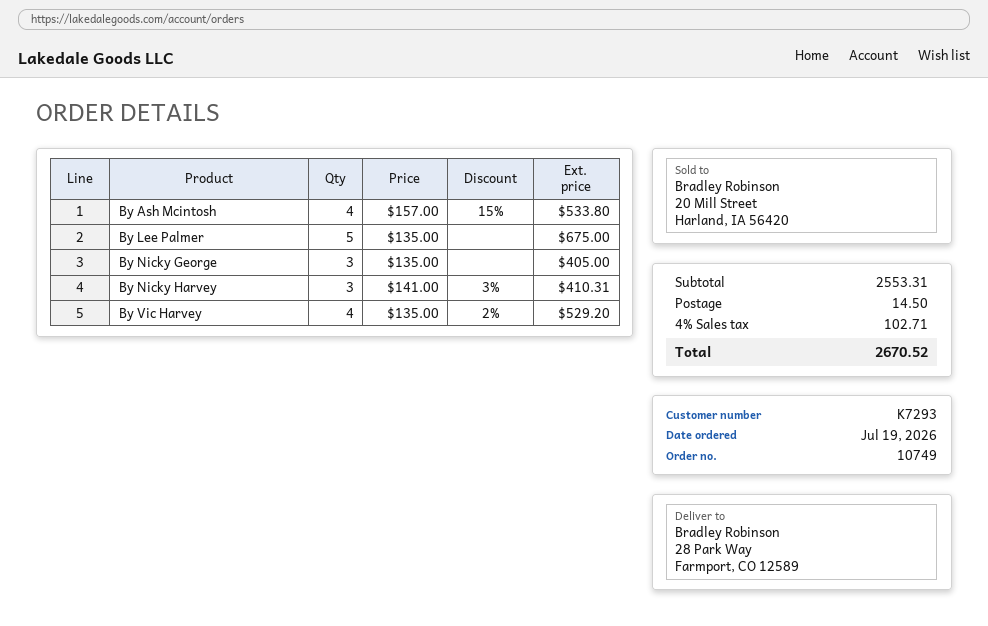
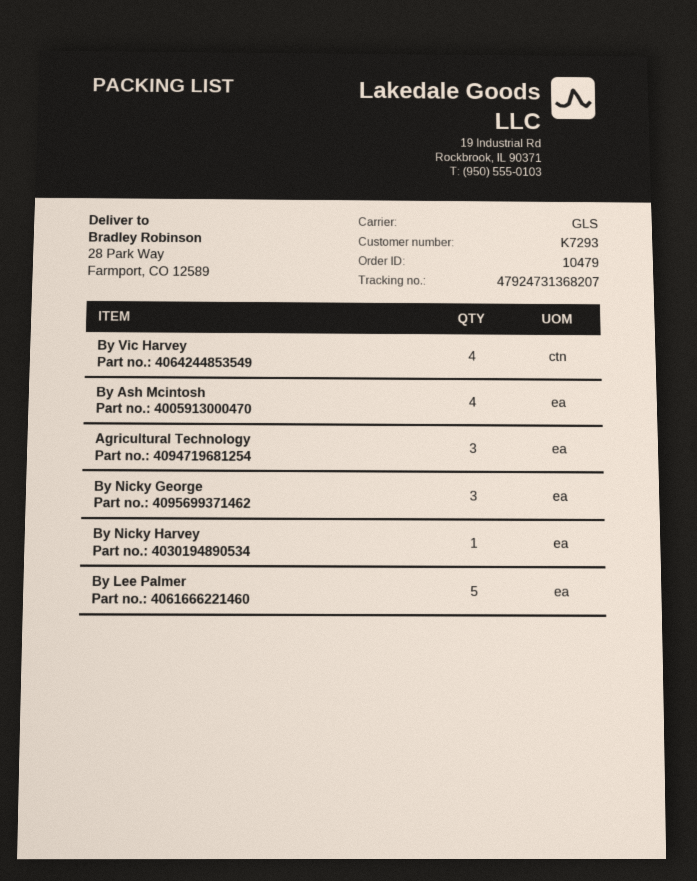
order number: 10749 -> 10479
By Nicky Harvey: 3 -> 1
Agricultural Technology: none -> 3

